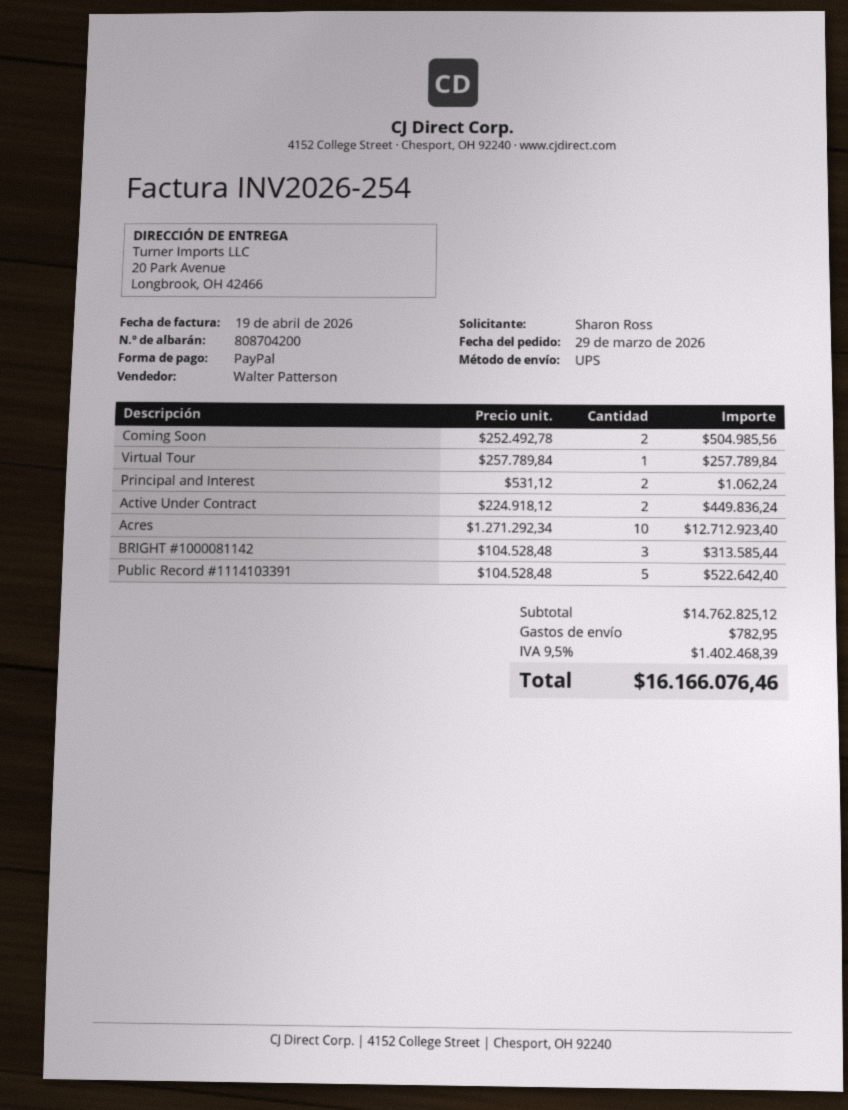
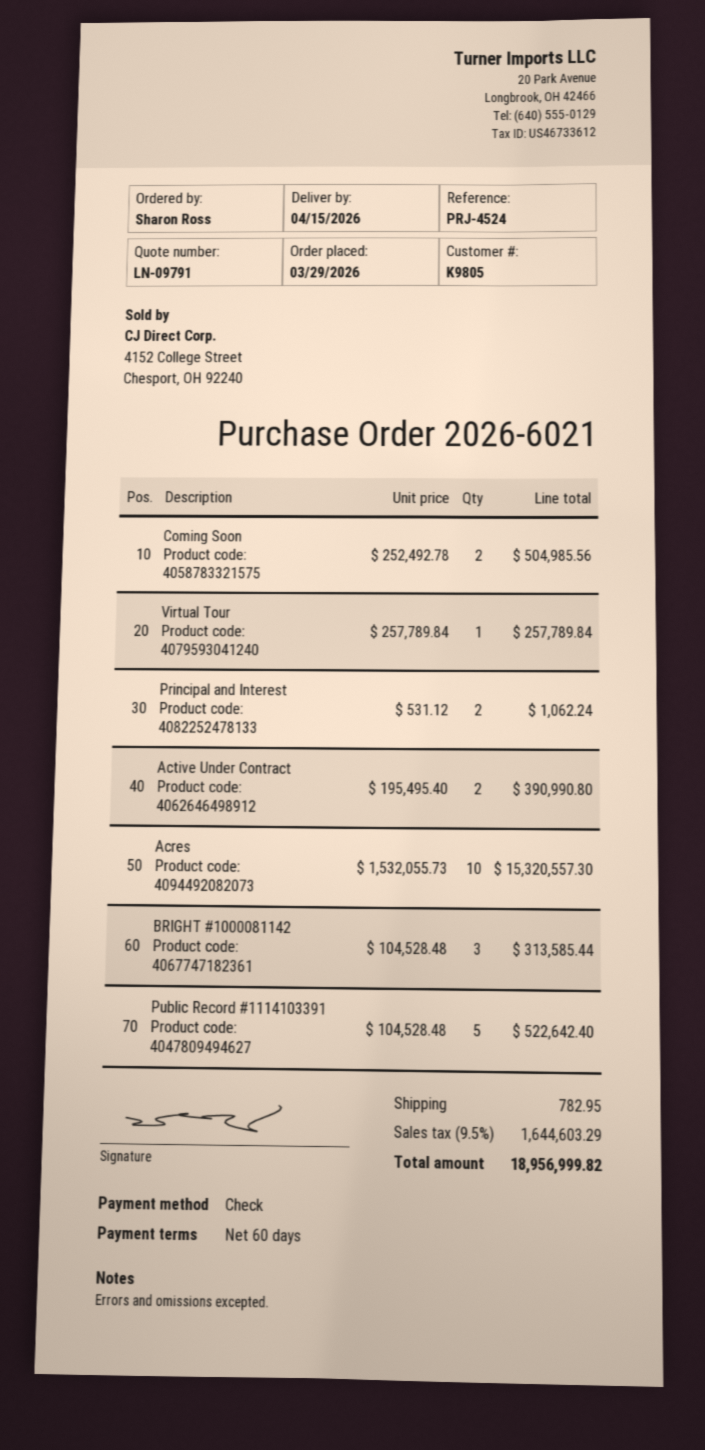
payment method: PayPal -> cheque
Active Under Contract: 2 x 224918.12 = 449836.24 -> 2 x 195495.40 = 390990.80
Acres: 10 x 1271292.34 = 12712923.40 -> 10 x 1532055.73 = 15320557.30
tax: 9.5% = 1402468.39 -> 9.5% = 1644603.29
total: 16166076.46 -> 18956999.82

